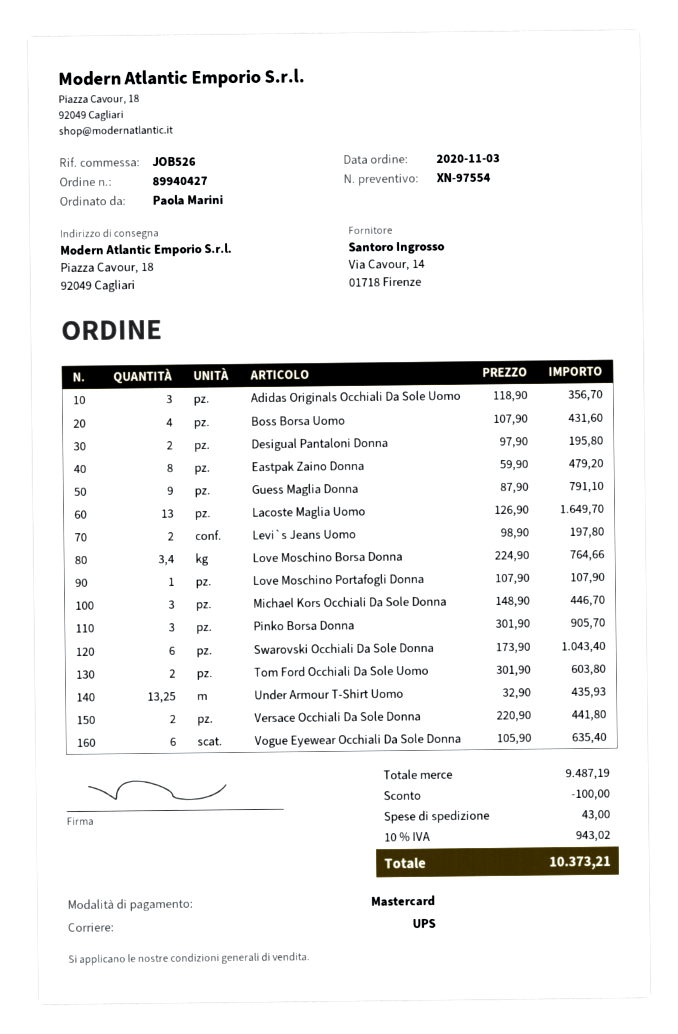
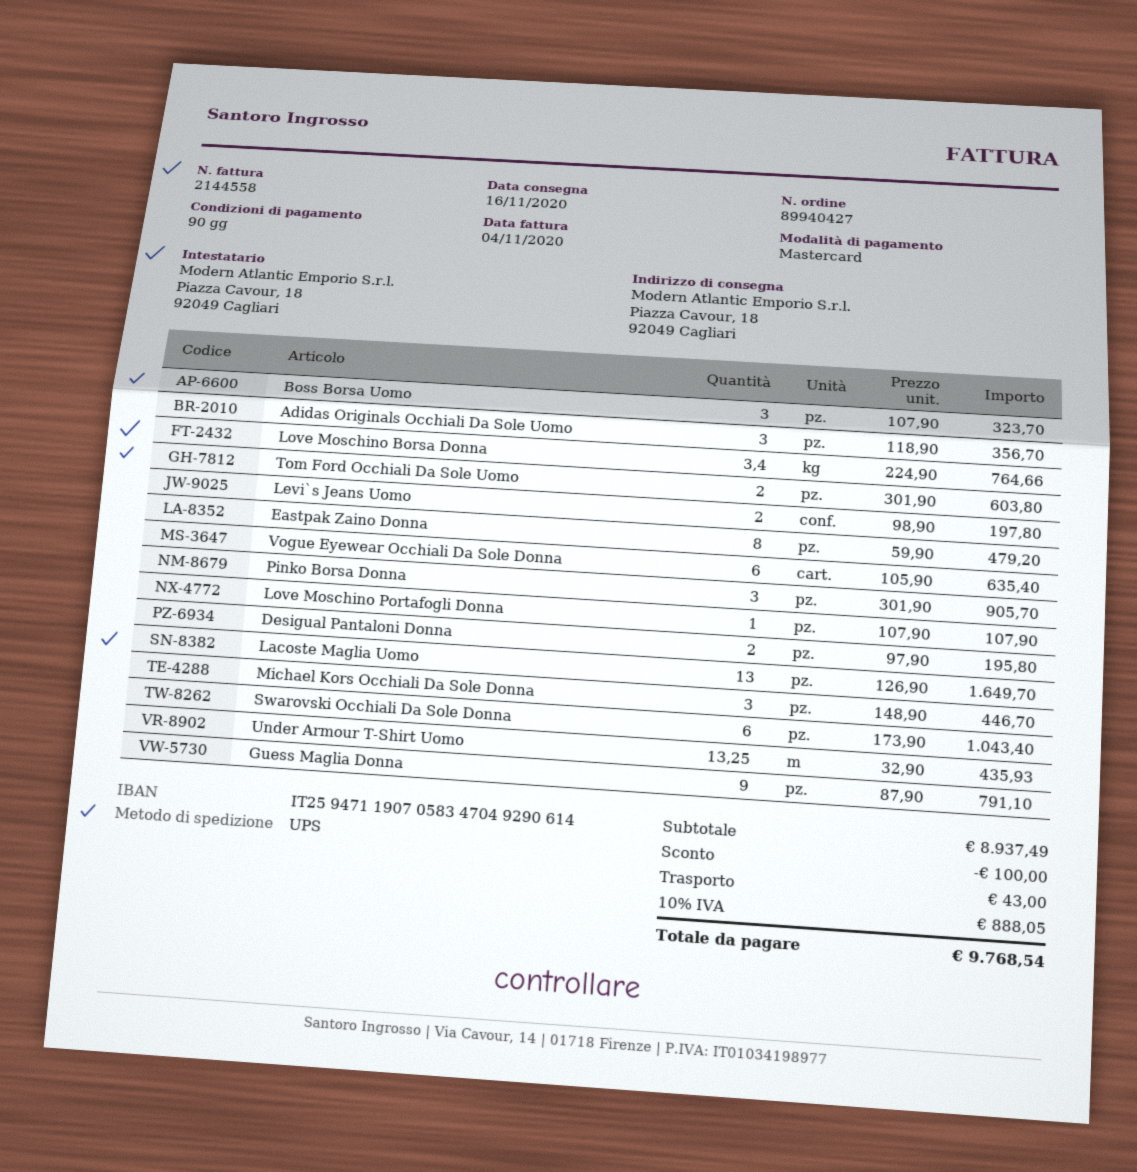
Boss Borsa Uomo: 4 x 107.90 = 431.60 -> 3 x 107.90 = 323.70
Versace Occhiali Da Sole Donna: 2 x 220.90 = 441.80 -> none
subtotal: 9487.19 -> 8937.49
tax: 10% = 943.02 -> 10% = 888.05
total: 10373.21 -> 9768.54

